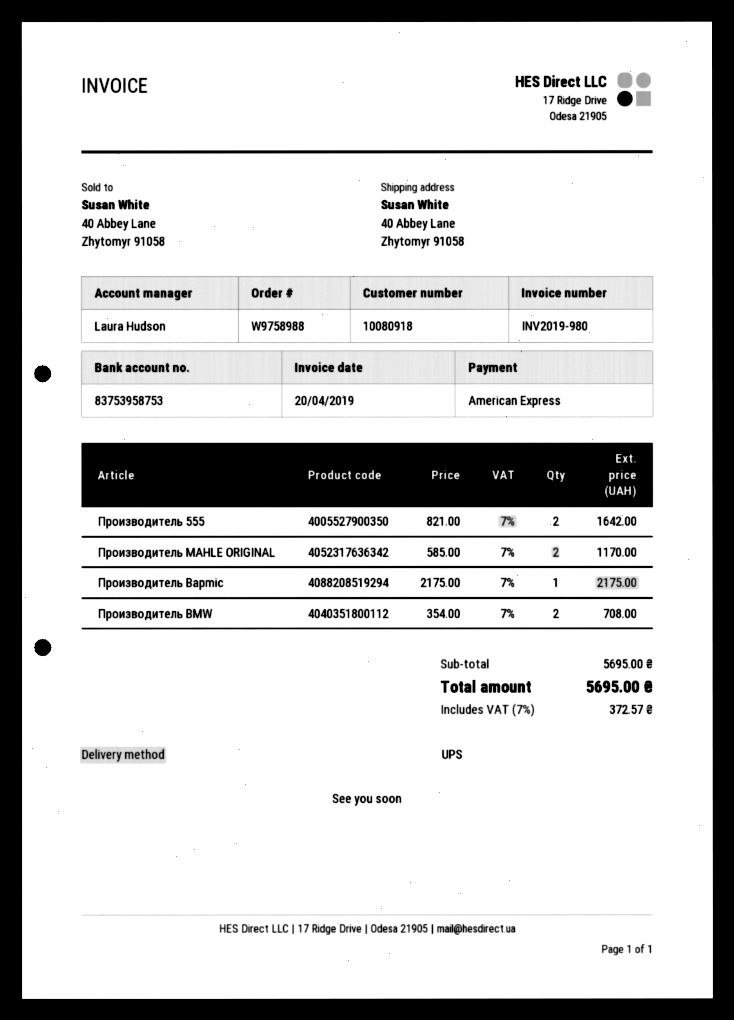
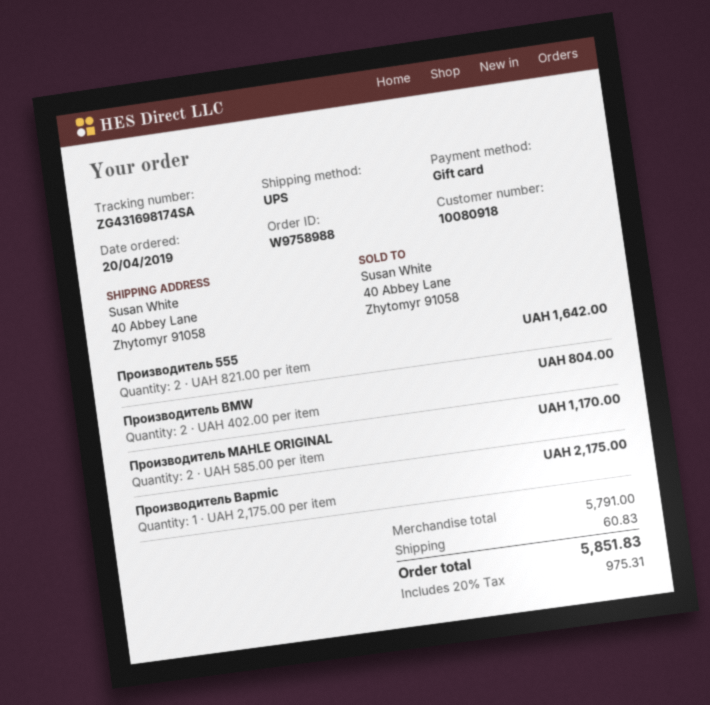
payment method: American Express -> gift card
Производитель BMW: 2 x 354.00 = 708.00 -> 2 x 402.00 = 804.00
subtotal: 5695.00 -> 5791.00
shipping: none -> 60.83
tax: 7% = 372.57 -> 20% = 975.31
total: 5695.00 -> 5851.83

